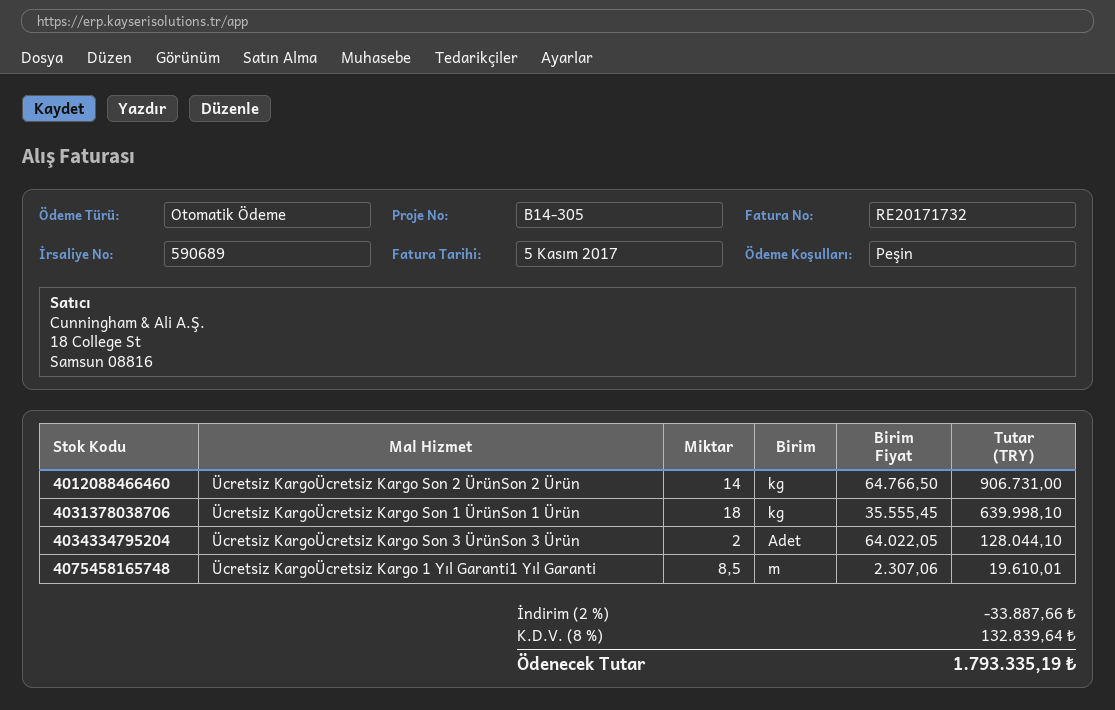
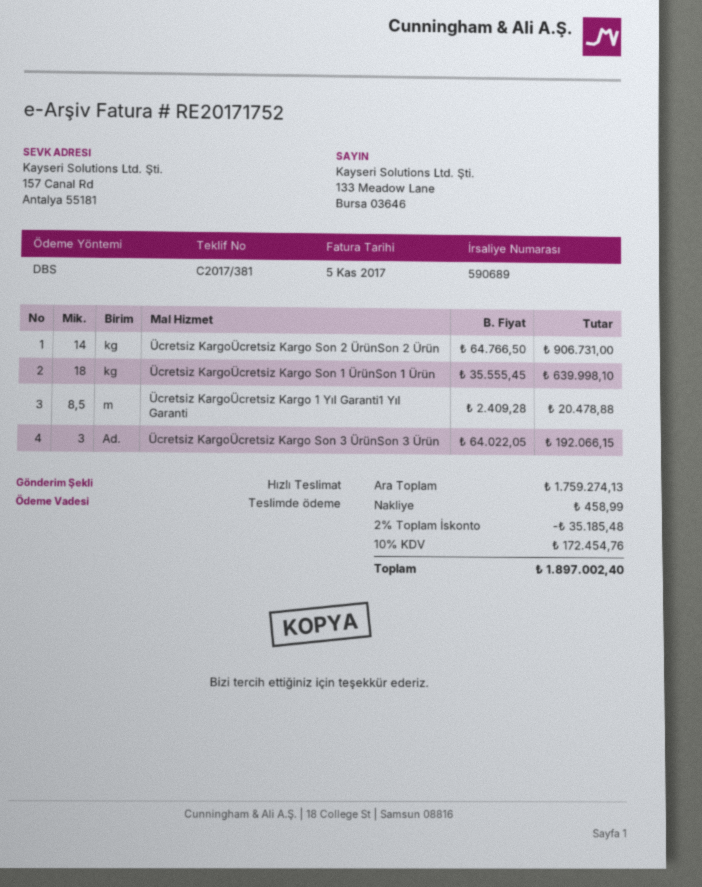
invoice number: RE20171732 -> RE20171752
Ücretsiz KargoÜcretsiz Kargo Son 3 ÜrünSon 3 Ürün: 2 x 64022.05 = 128044.10 -> 3 x 64022.05 = 192066.15
Ücretsiz KargoÜcretsiz Kargo 1 Yıl Garanti1 Yıl Garanti: 8.5 x 2307.06 = 19610.01 -> 8.5 x 2409.28 = 20478.88
discount: 2% = 33887.66 -> 2% = 35185.48
shipping: none -> 458.99
tax: 8% = 132839.64 -> 10% = 172454.76
total: 1793335.19 -> 1897002.40

